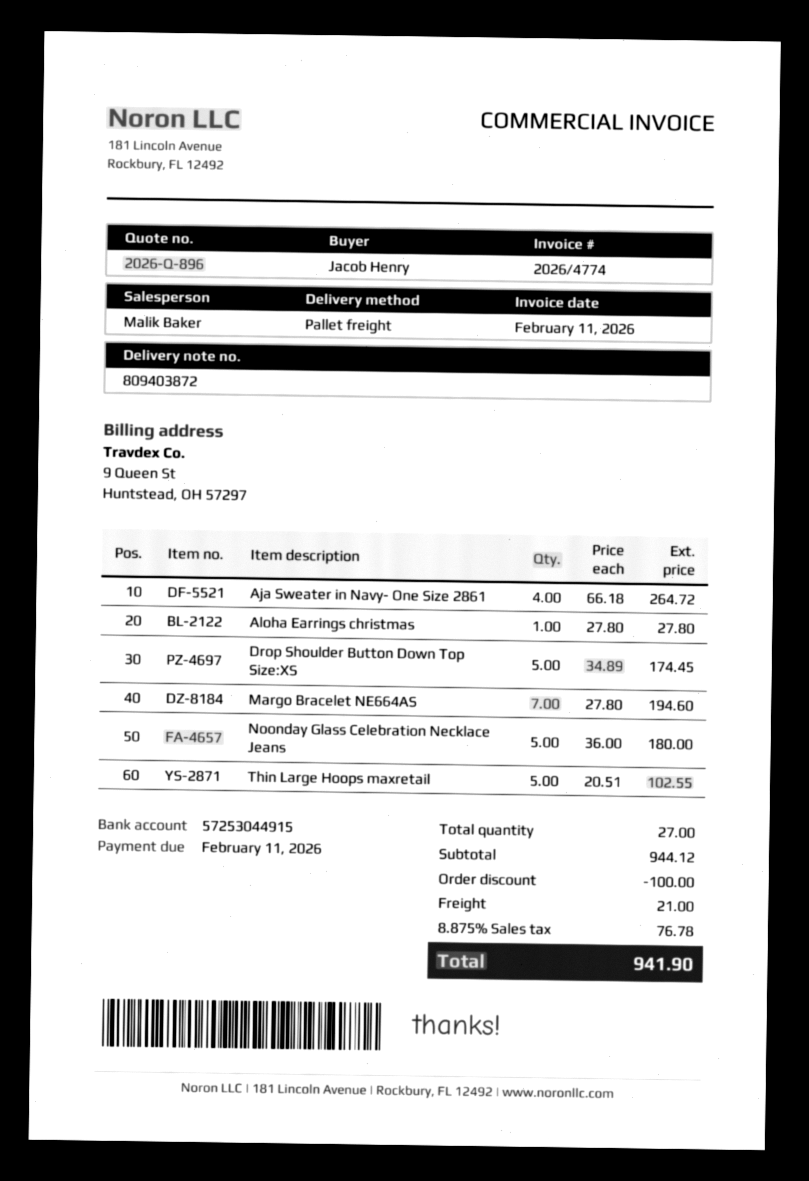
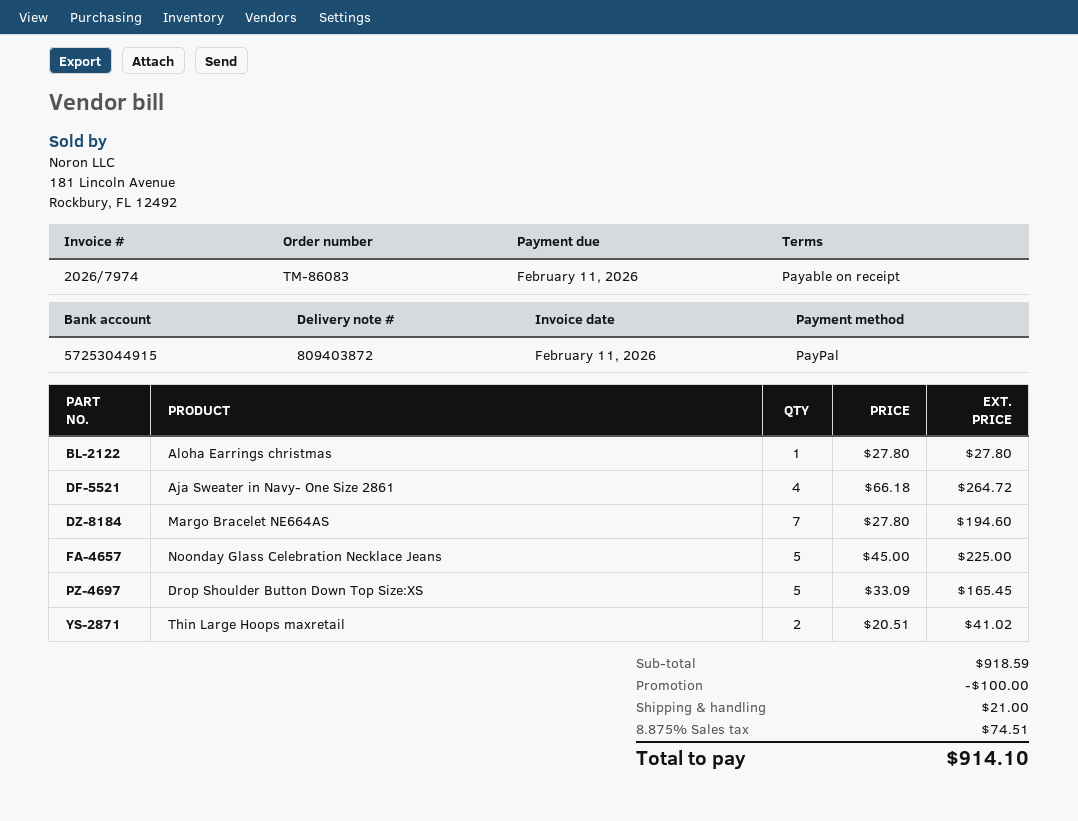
invoice number: 2026/4774 -> 2026/7974
Drop Shoulder Button Down Top Size:XS: 5 x 34.89 = 174.45 -> 5 x 33.09 = 165.45
Noonday Glass Celebration Necklace Jeans: 5 x 36.00 = 180.00 -> 5 x 45.00 = 225.00
Thin Large Hoops maxretail: 5 x 20.51 = 102.55 -> 2 x 20.51 = 41.02
subtotal: 944.12 -> 918.59
tax: 8.875% = 76.78 -> 8.875% = 74.51
total: 941.90 -> 914.10

